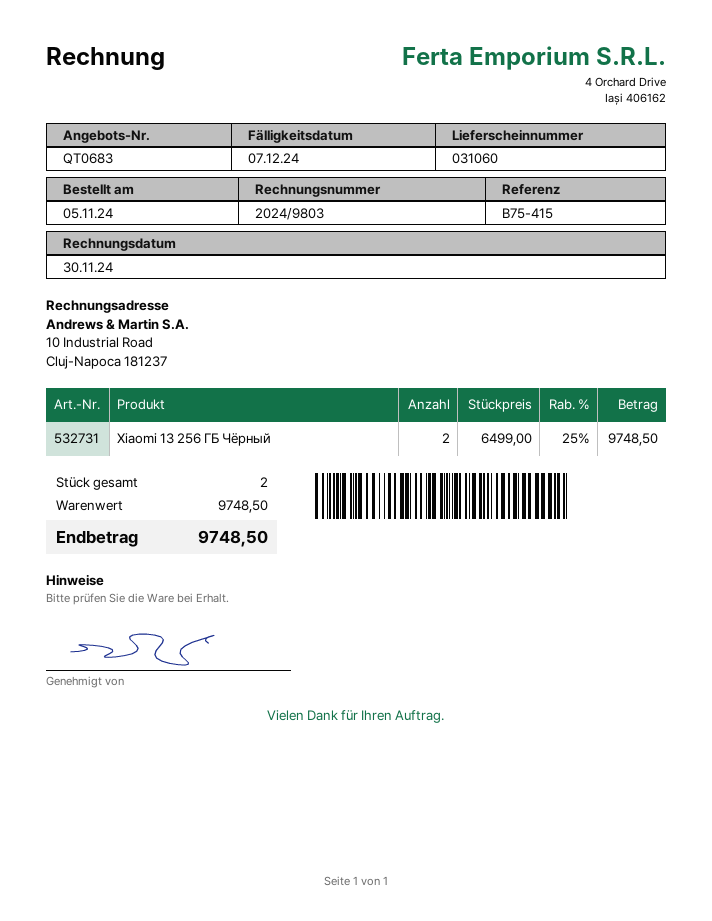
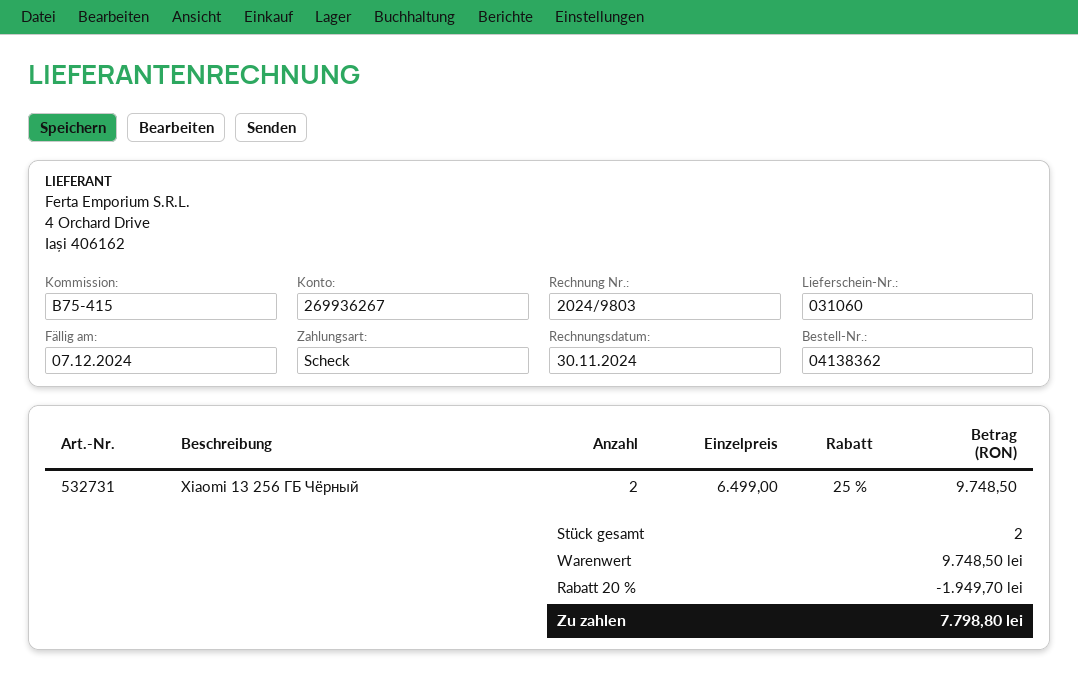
discount: none -> 20% = 1949.70
total: 9748.50 -> 7798.80

